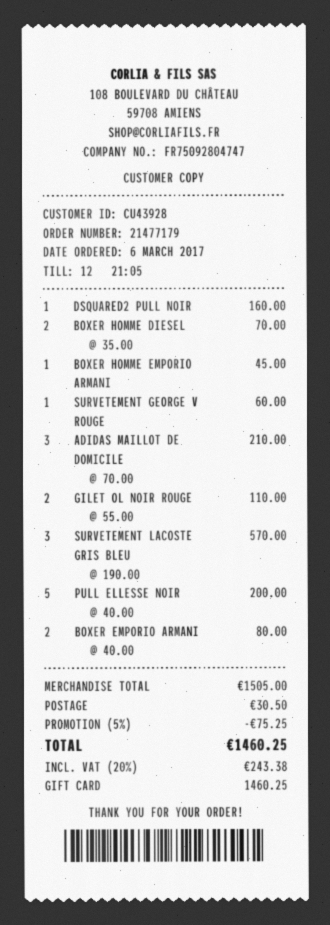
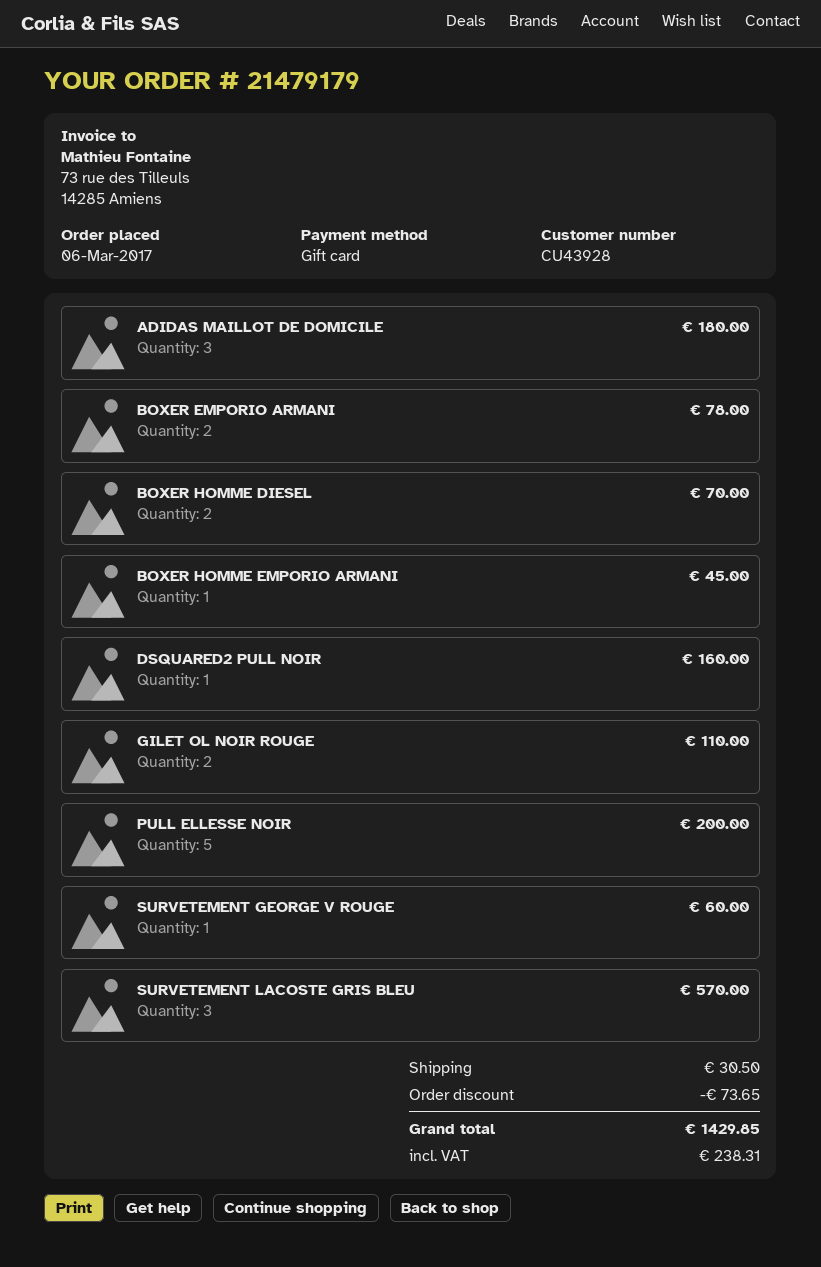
order number: 21477179 -> 21479179
ADIDAS MAILLOT DE DOMICILE: 3 for 210.00 -> 3 for 180.00
BOXER EMPORIO ARMANI: 2 for 80.00 -> 2 for 78.00
discount: 75.25 -> 73.65
tax: 243.38 -> 238.31
total: 1460.25 -> 1429.85

